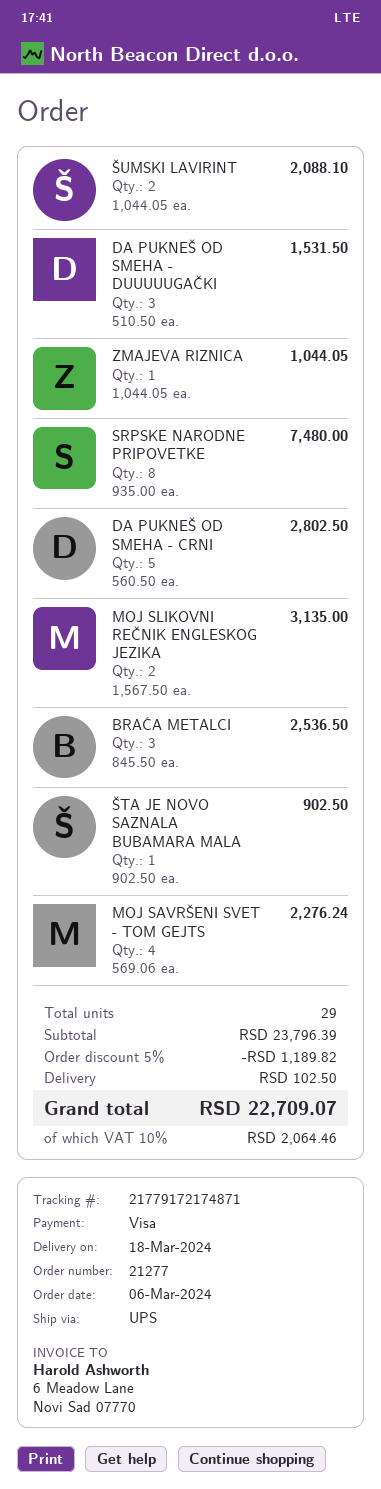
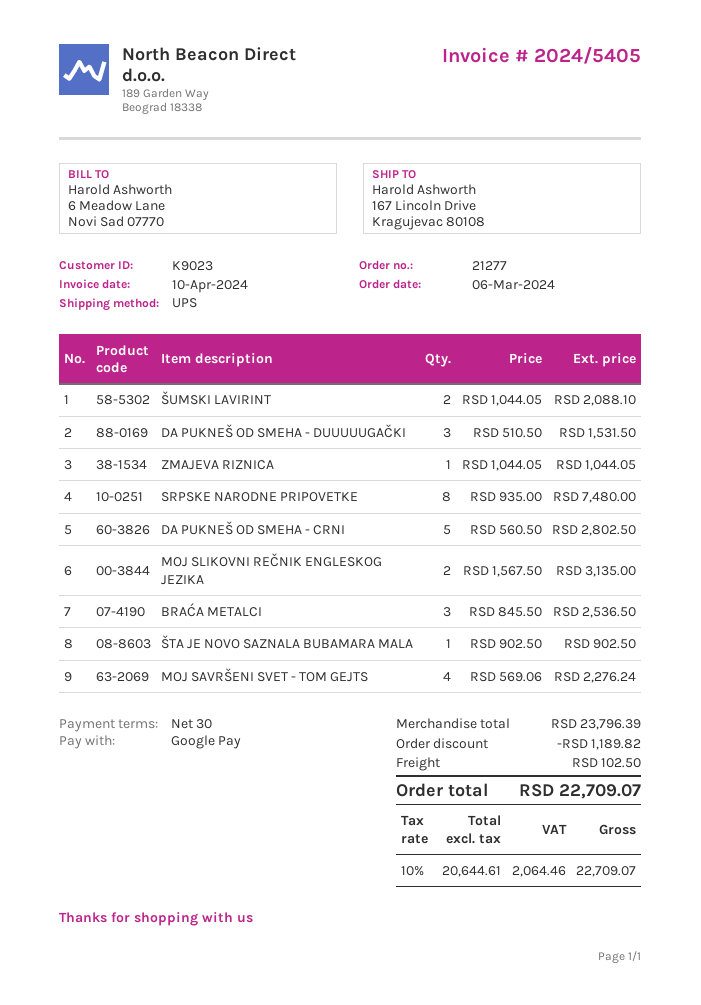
payment method: Visa -> Google Pay

